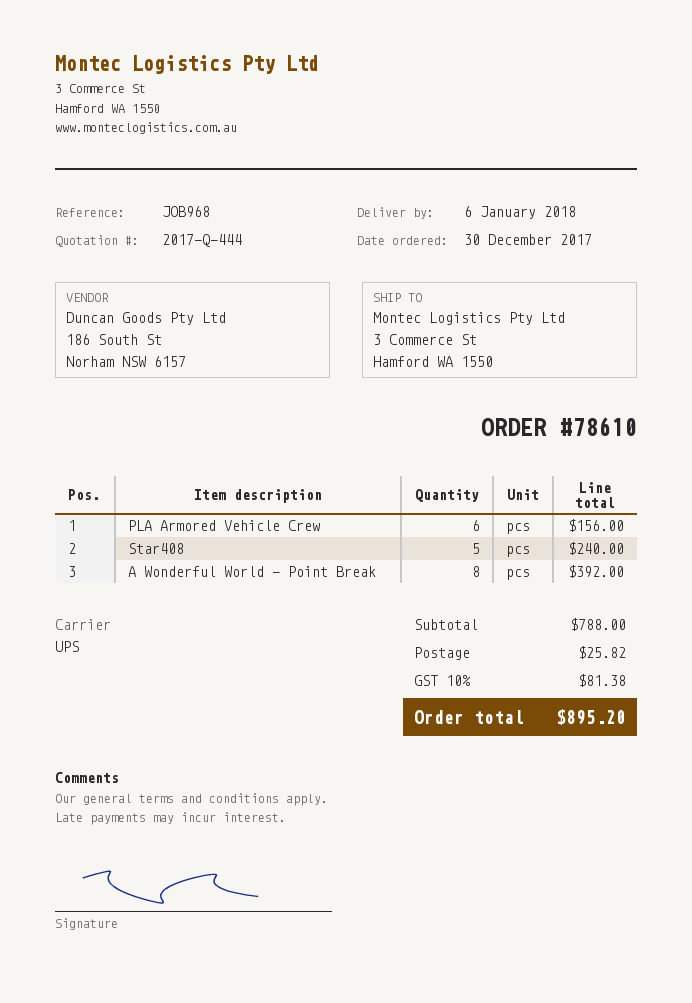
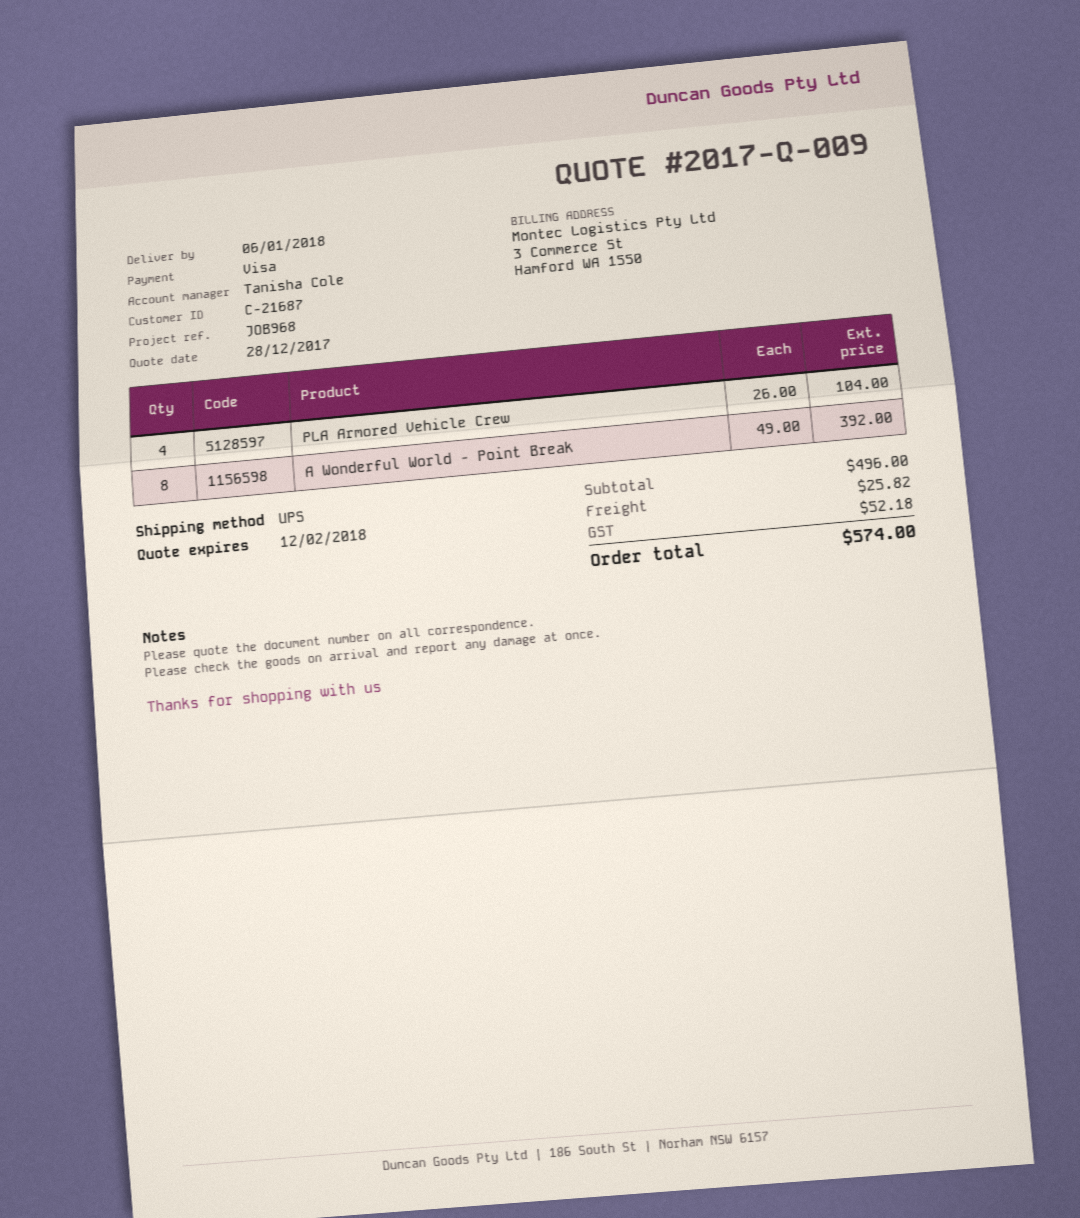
quote number: 2017-Q-444 -> 2017-Q-009
PLA Armored Vehicle Crew: 6 for 156.00 -> 4 for 104.00
Star408: 5 for 240.00 -> none
subtotal: 788.00 -> 496.00
tax: 81.38 -> 52.18
total: 895.20 -> 574.00

